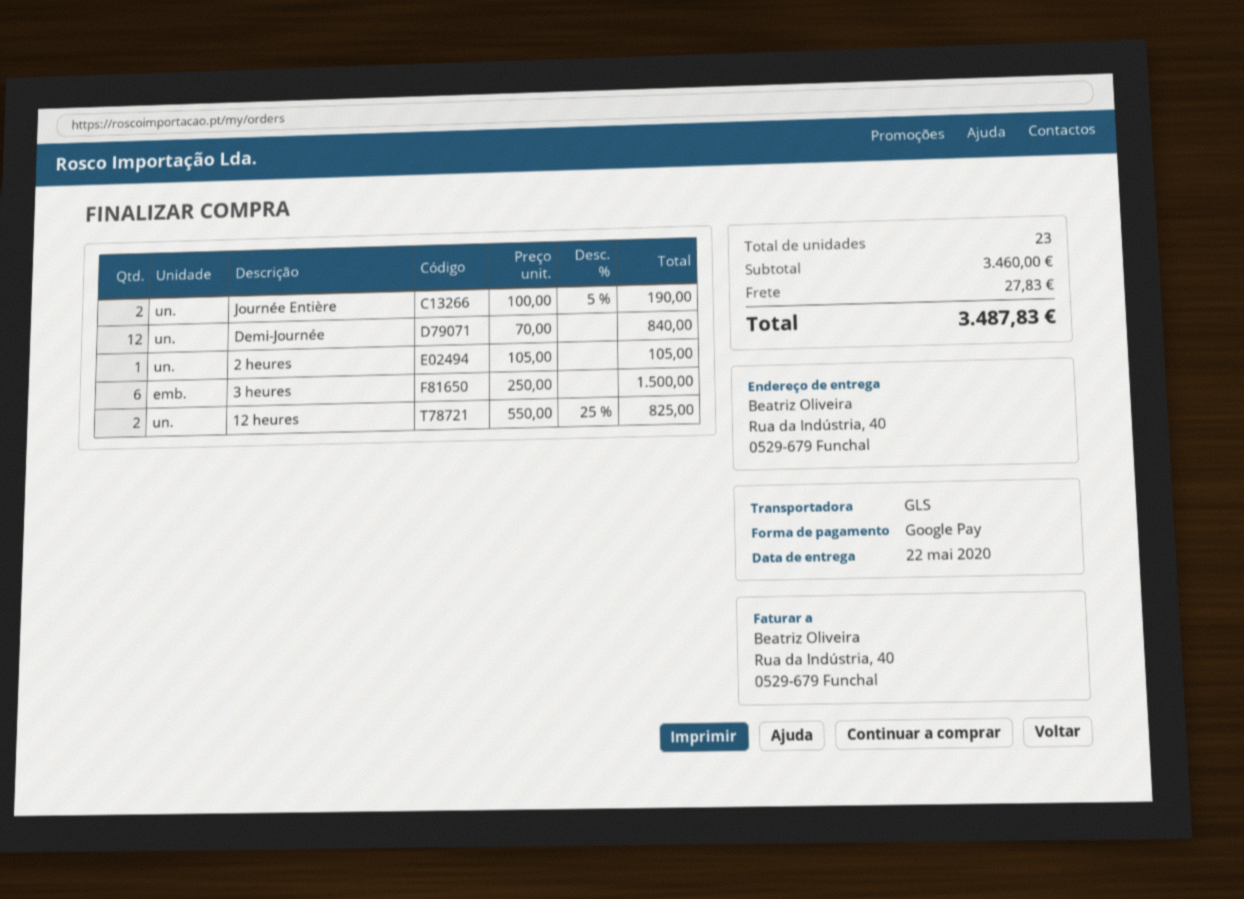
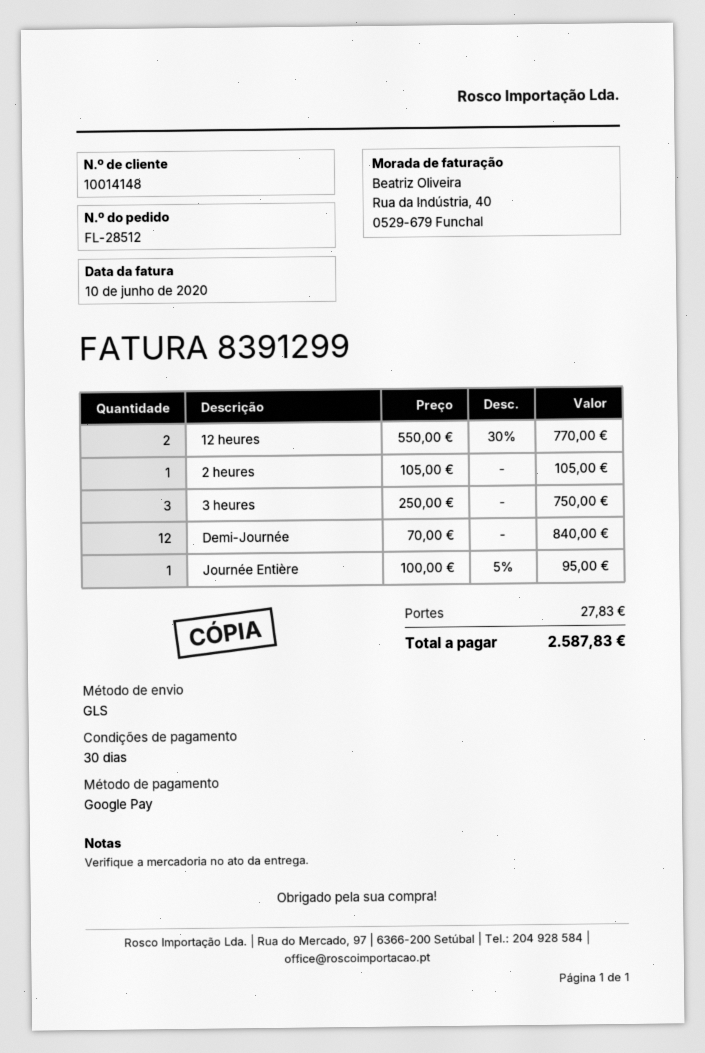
Journée Entière: 2 x 100.00 - 5% = 190.00 -> 1 x 100.00 - 5% = 95.00
3 heures: 6 x 250.00 = 1500.00 -> 3 x 250.00 = 750.00
12 heures: 2 x 550.00 - 25% = 825.00 -> 2 x 550.00 - 30% = 770.00
total: 3487.83 -> 2587.83

